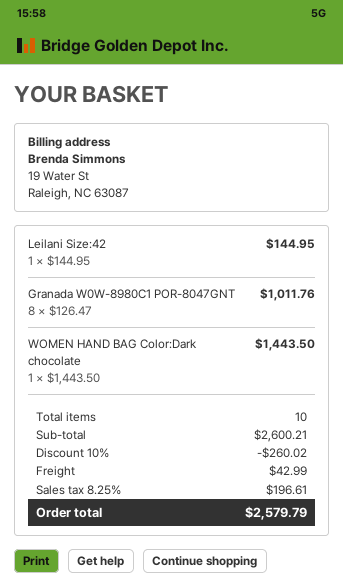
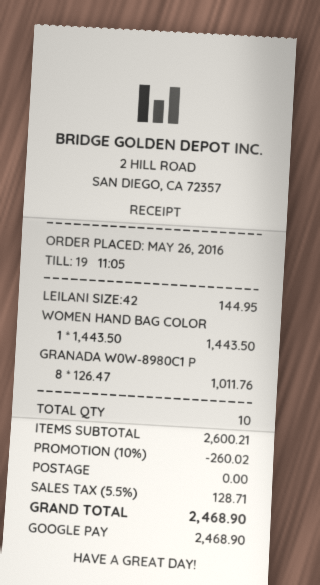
shipping: 42.99 -> 0.00
tax: 8.25% = 196.61 -> 5.5% = 128.71
total: 2579.79 -> 2468.90

